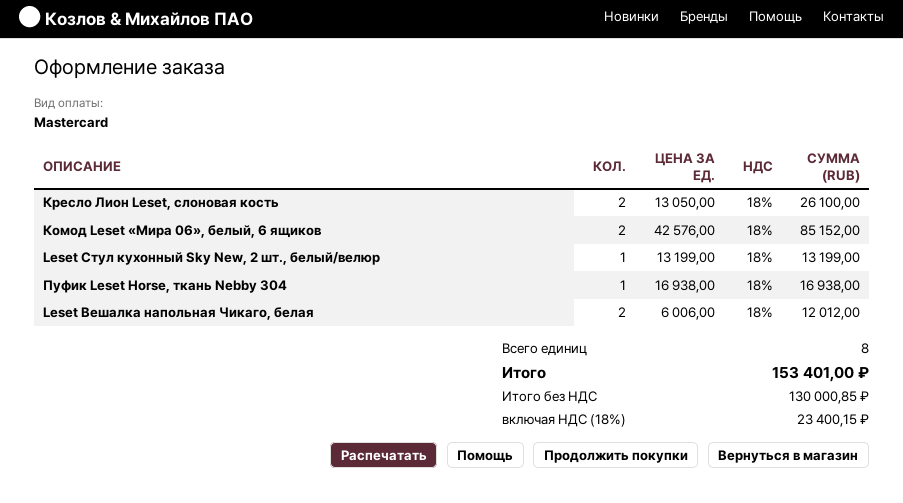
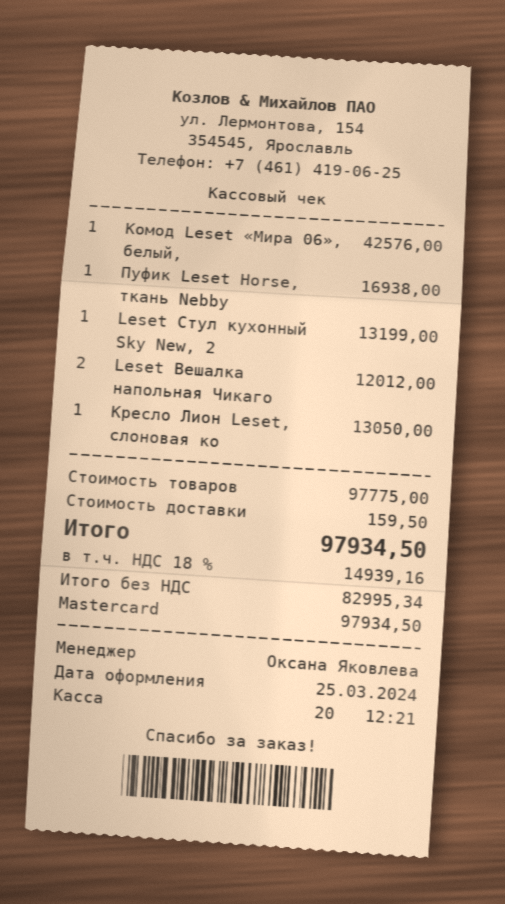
Кресло Лион Leset, слоновая кость: 2 for 26100.00 -> 1 for 13050.00
Комод Leset «Мира 06», белый, 6 ящиков: 2 for 85152.00 -> 1 for 42576.00
shipping: none -> 159.50
net: 130000.85 -> 82995.34
tax: 18% = 23400.15 -> 18% = 14939.16
total: 153401.00 -> 97934.50

